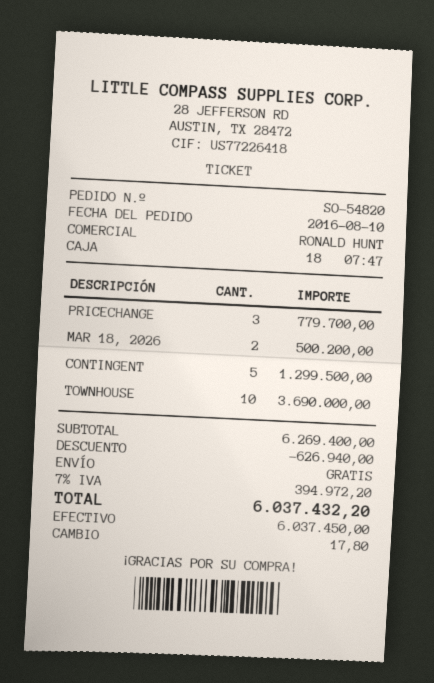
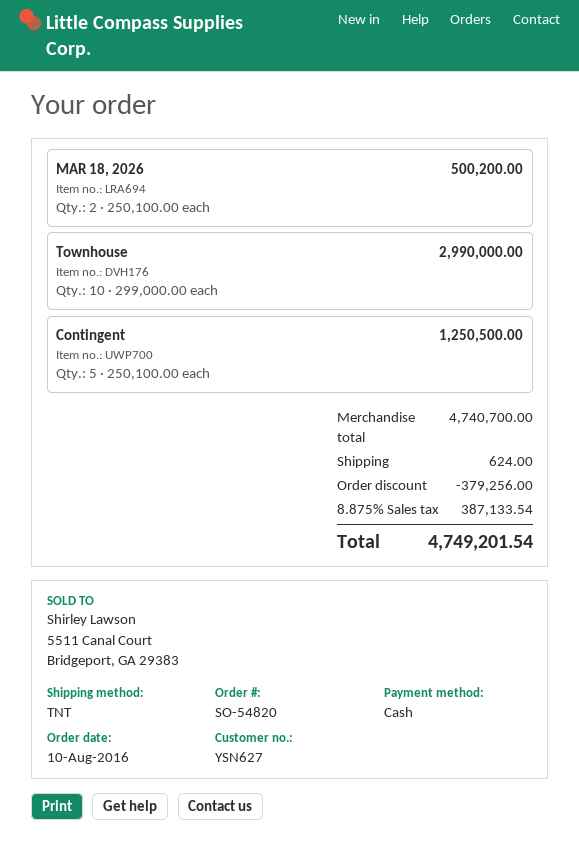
PRICECHANGE: 3 for 779700.00 -> none
CONTINGENT: 5 for 1299500.00 -> 5 for 1250500.00
TOWNHOUSE: 10 for 3690000.00 -> 10 for 2990000.00
subtotal: 6269400.00 -> 4740700.00
discount: 626940.00 -> 379256.00
shipping: 0.00 -> 624.00
tax: 7% = 394972.20 -> 8.875% = 387133.54
total: 6037432.20 -> 4749201.54

